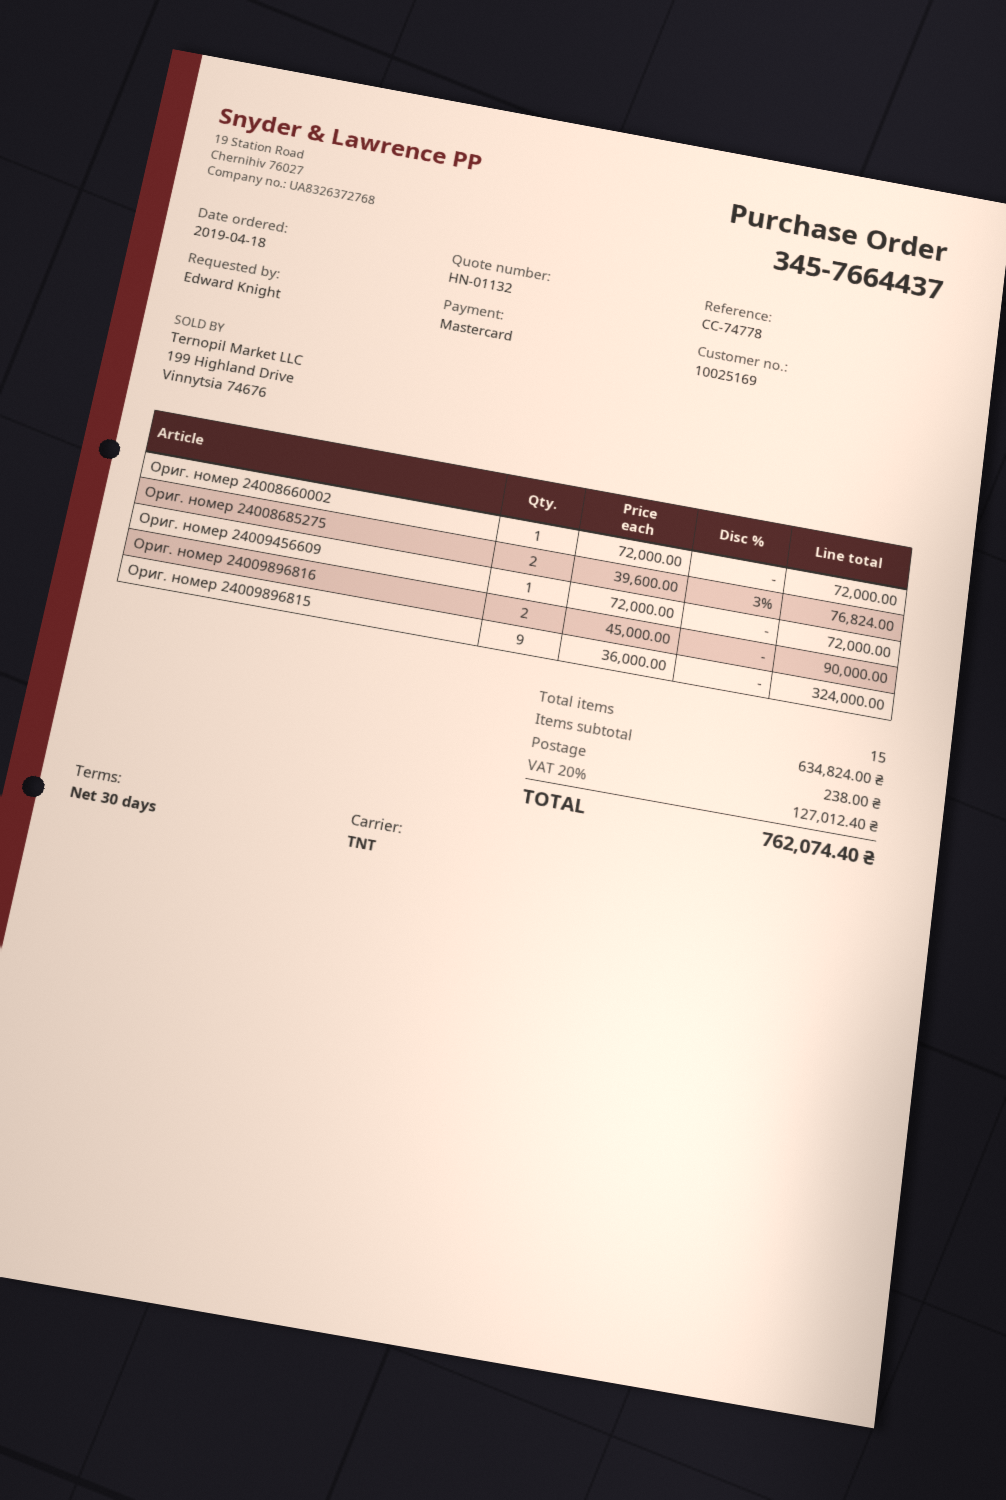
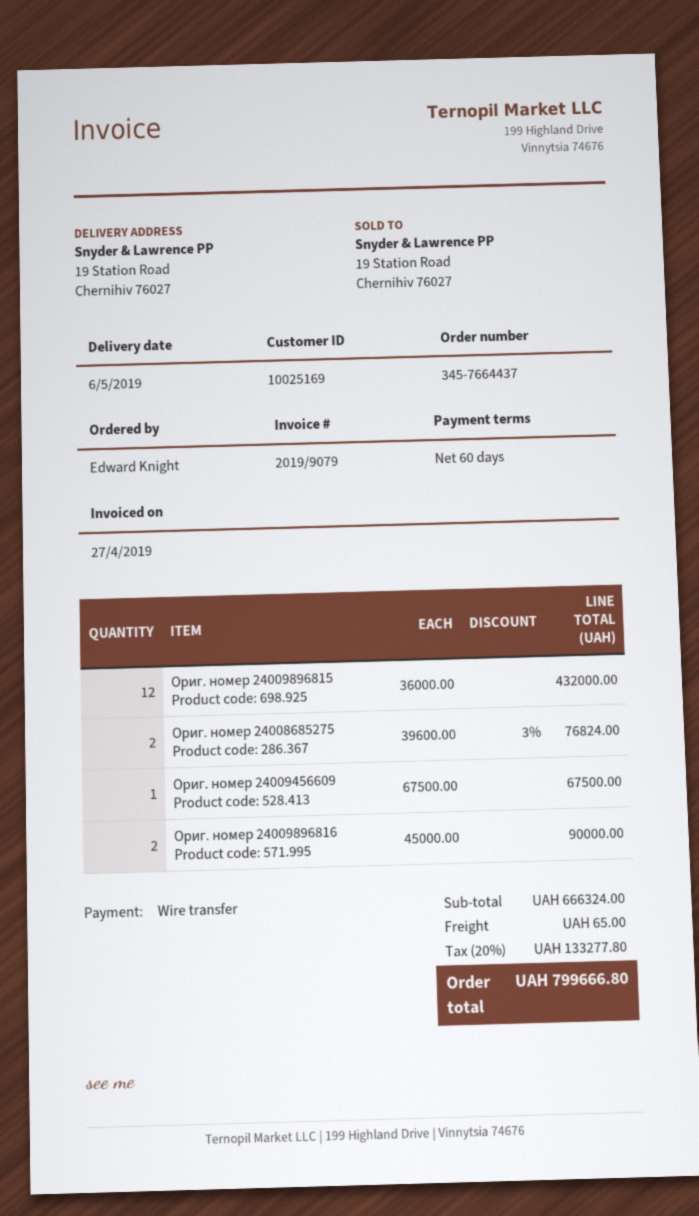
payment terms: 30 days -> 60 days
payment method: Mastercard -> bank transfer
Ориг. номер 24008660002: 1 x 72000.00 = 72000.00 -> none
Ориг. номер 24009456609: 1 x 72000.00 = 72000.00 -> 1 x 67500.00 = 67500.00
Ориг. номер 24009896815: 9 x 36000.00 = 324000.00 -> 12 x 36000.00 = 432000.00
subtotal: 634824.00 -> 666324.00
shipping: 238.00 -> 65.00
tax: 20% = 127012.40 -> 20% = 133277.80
total: 762074.40 -> 799666.80

